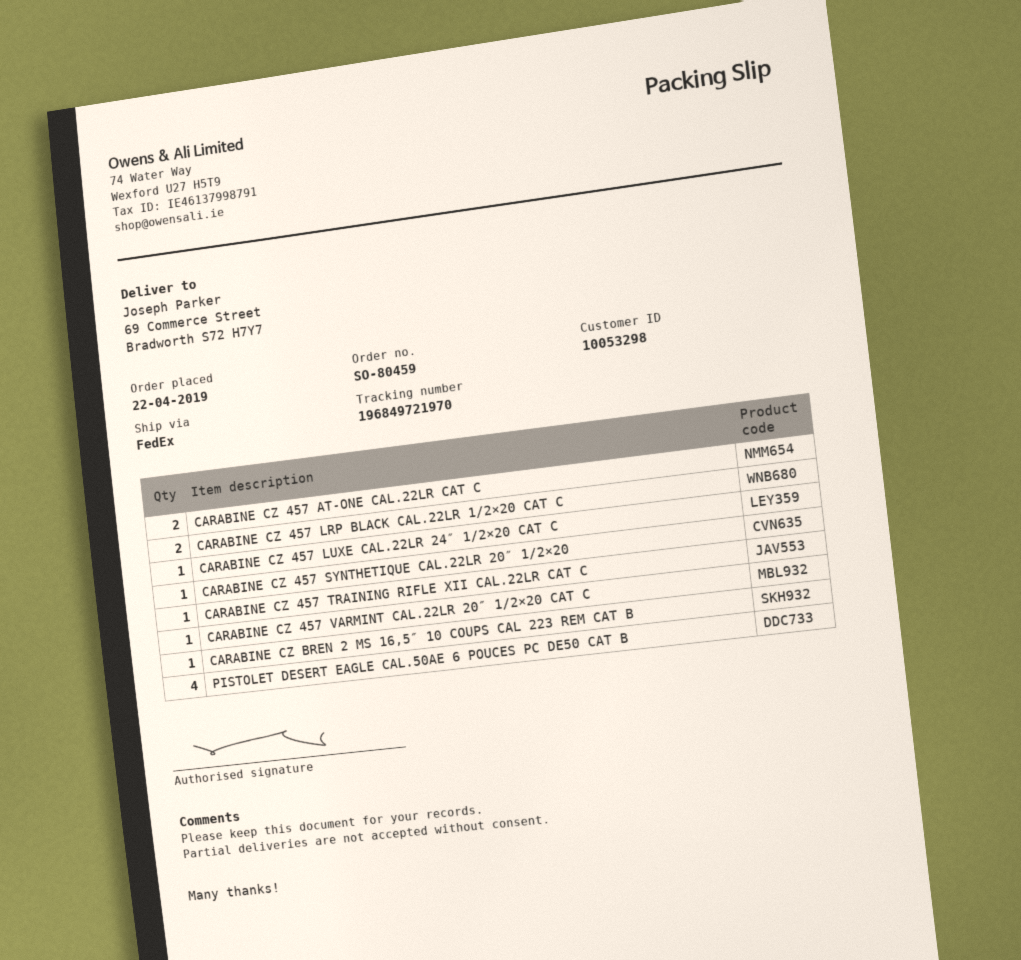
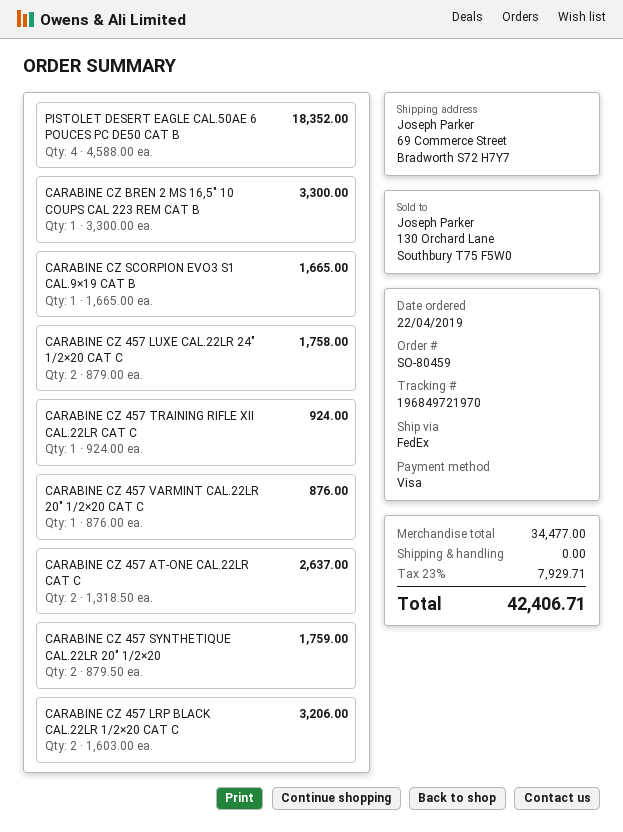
CARABINE CZ 457 LUXE CAL.22LR 24″ 1/2×20 CAT C: 1 -> 2
CARABINE CZ 457 SYNTHETIQUE CAL.22LR 20″ 1/2×20: 1 -> 2
CARABINE CZ SCORPION EVO3 S1 CAL.9×19 CAT B: none -> 1

